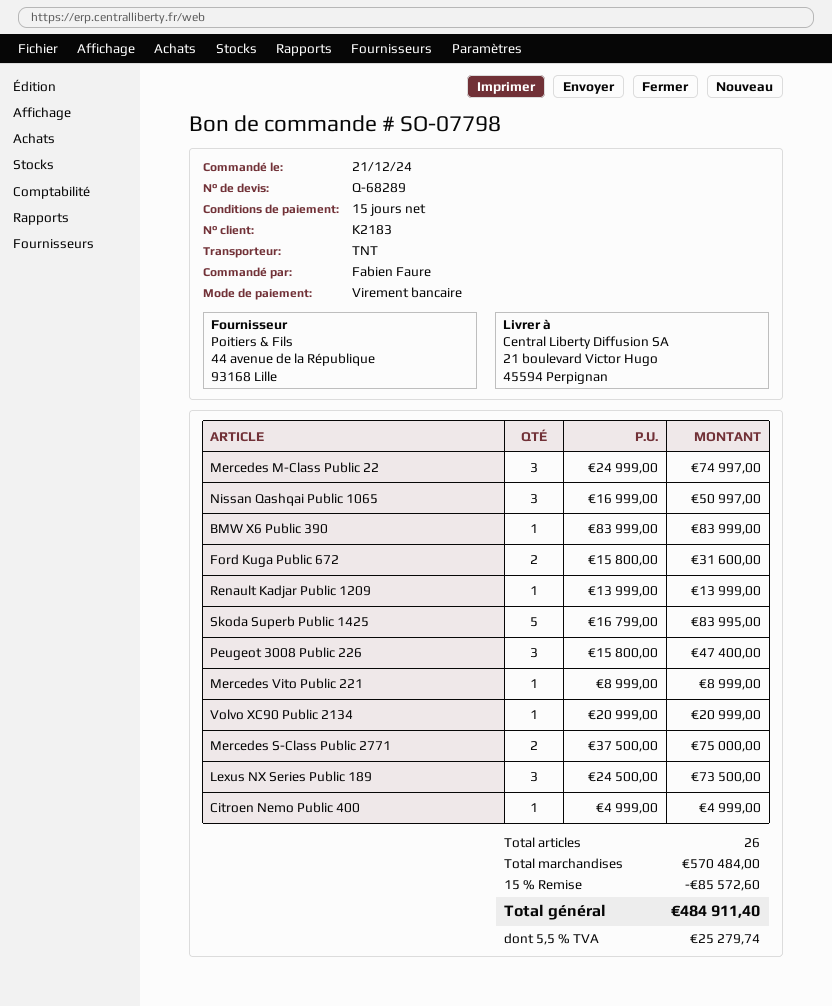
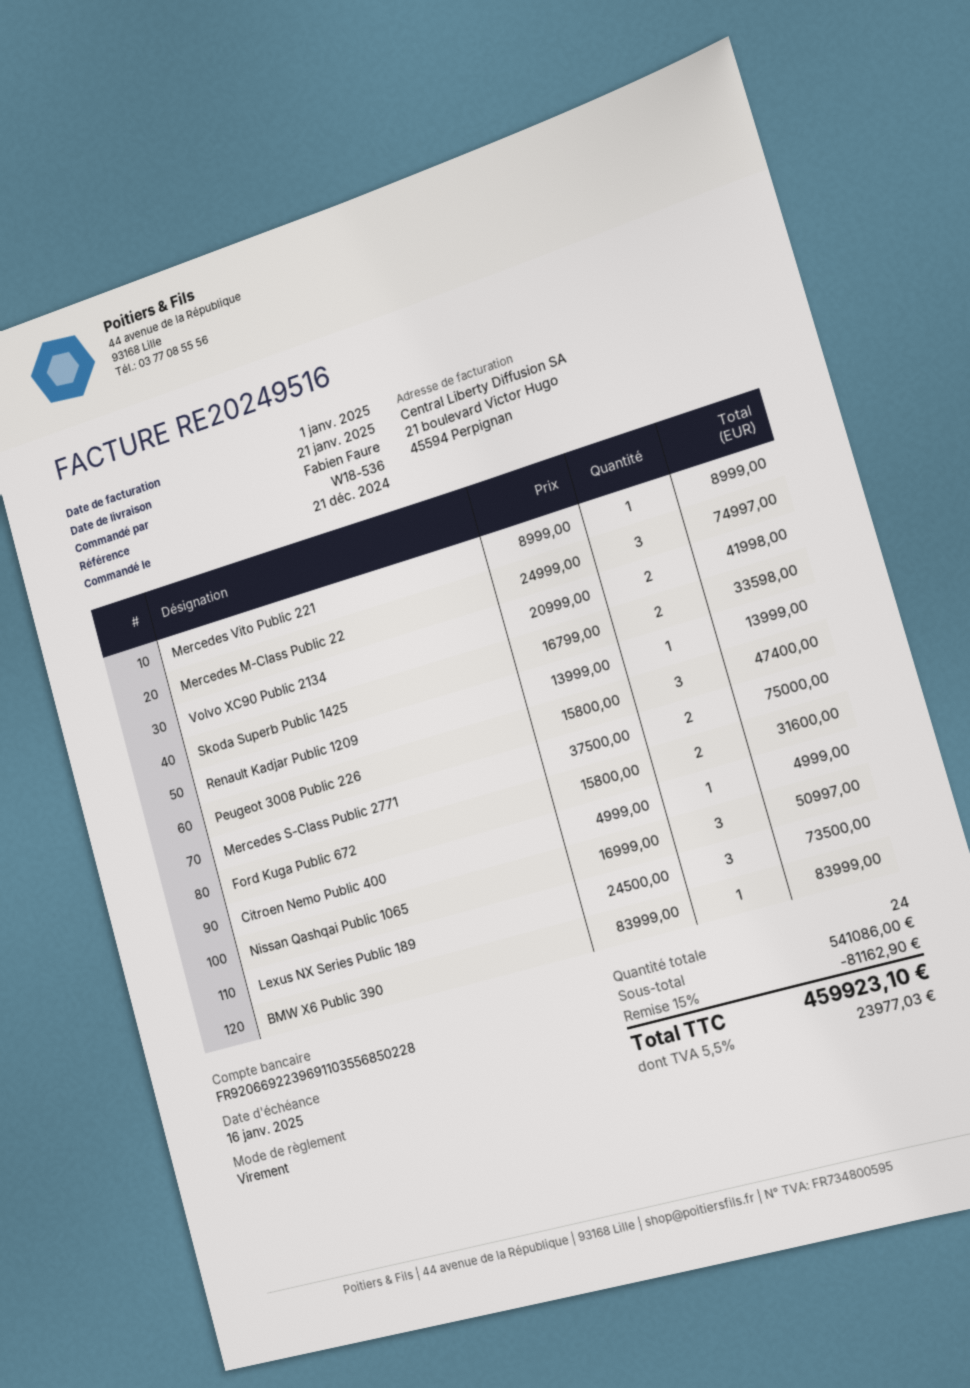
Skoda Superb Public 1425: 5 x 16799.00 = 83995.00 -> 2 x 16799.00 = 33598.00
Volvo XC90 Public 2134: 1 x 20999.00 = 20999.00 -> 2 x 20999.00 = 41998.00
total quantity: 26 -> 24
subtotal: 570484.00 -> 541086.00
discount: 15% = 85572.60 -> 15% = 81162.90
tax: 5.5% = 25279.74 -> 5.5% = 23977.03
total: 484911.40 -> 459923.10

